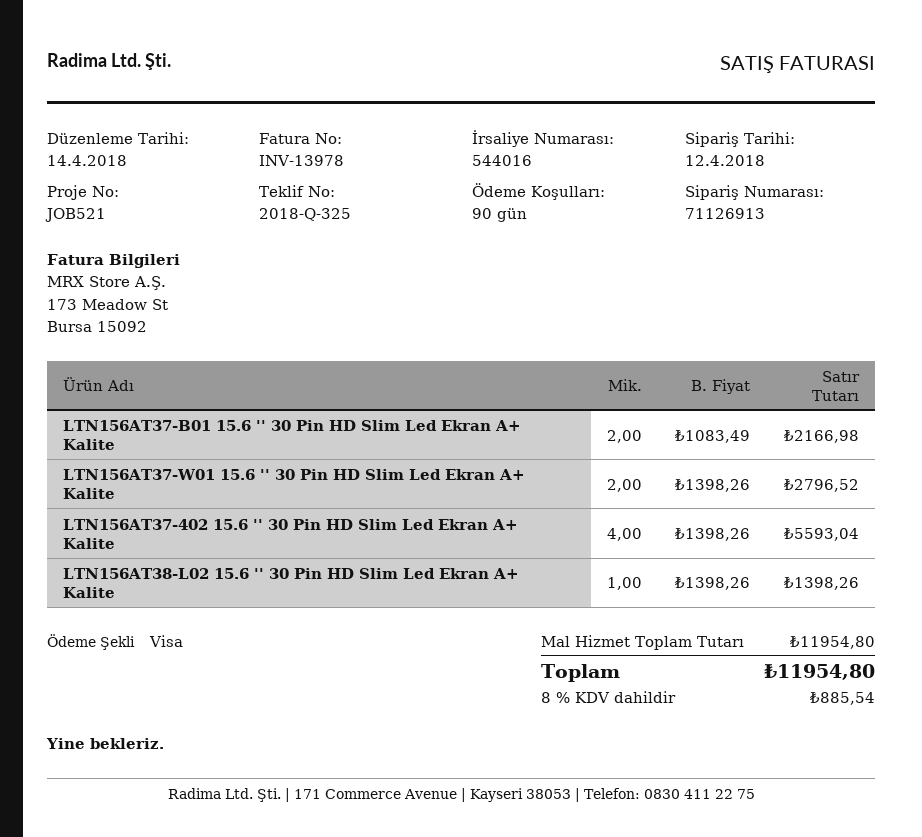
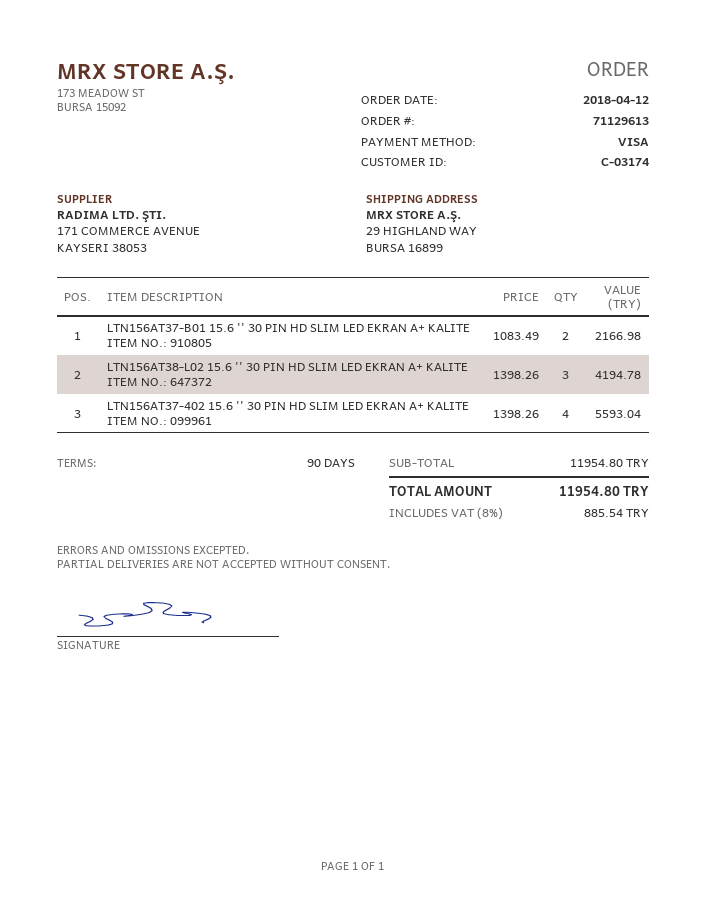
order number: 71126913 -> 71129613
LTN156AT37-W01 15.6 '' 30 Pin HD Slim Led Ekran A+ Kalite: 2 x 1398.26 = 2796.52 -> none
LTN156AT38-L02 15.6 '' 30 Pin HD Slim Led Ekran A+ Kalite: 1 x 1398.26 = 1398.26 -> 3 x 1398.26 = 4194.78

